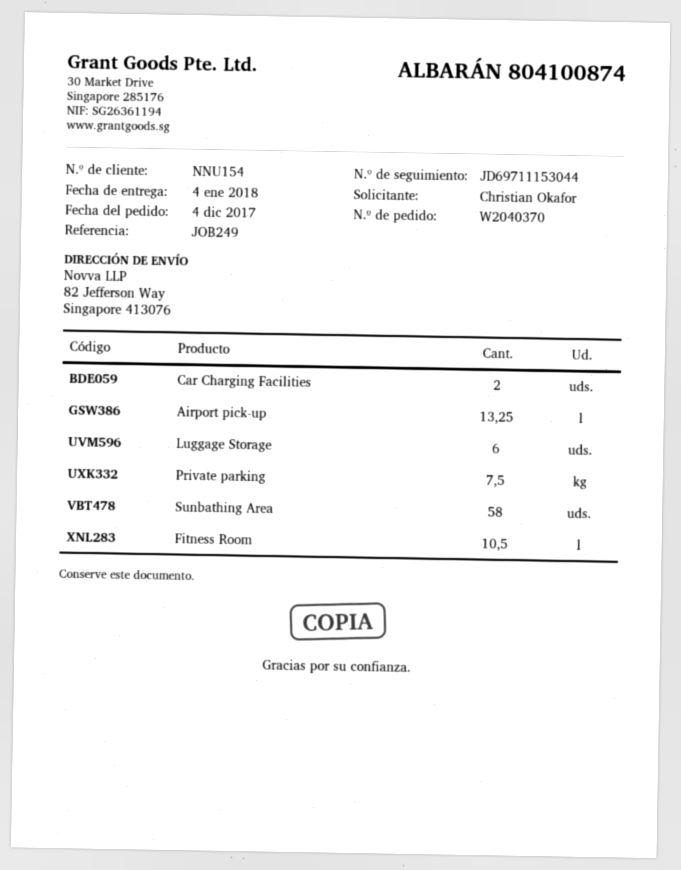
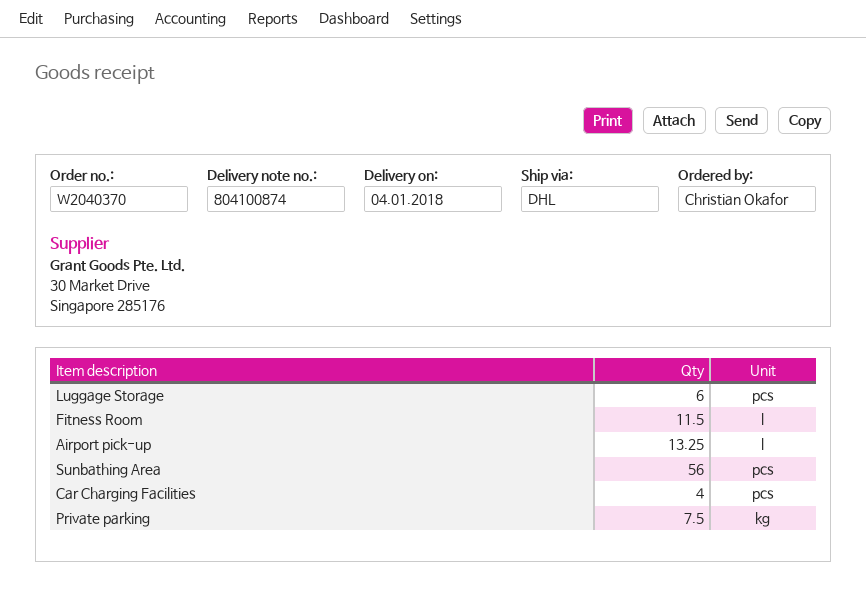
Car Charging Facilities: 2 -> 4
Sunbathing Area: 58 -> 56
Fitness Room: 10.5 -> 11.5

